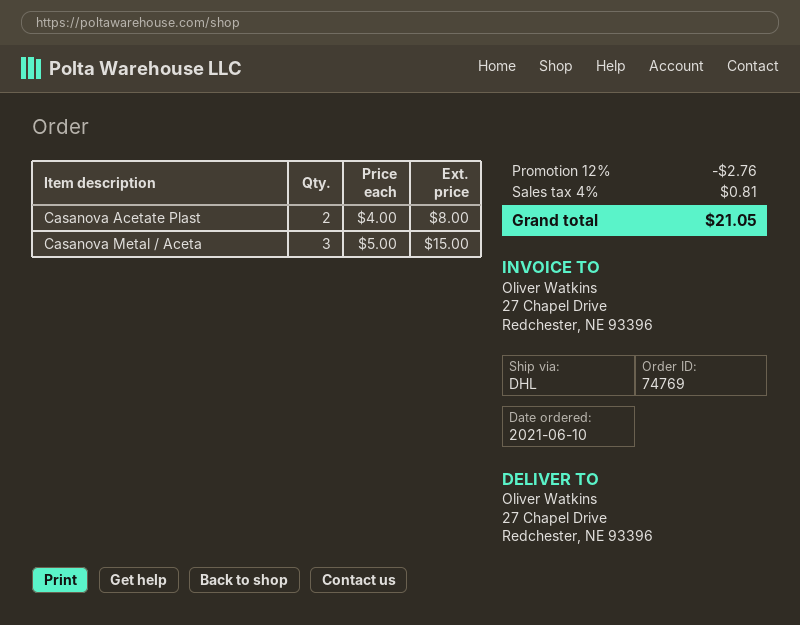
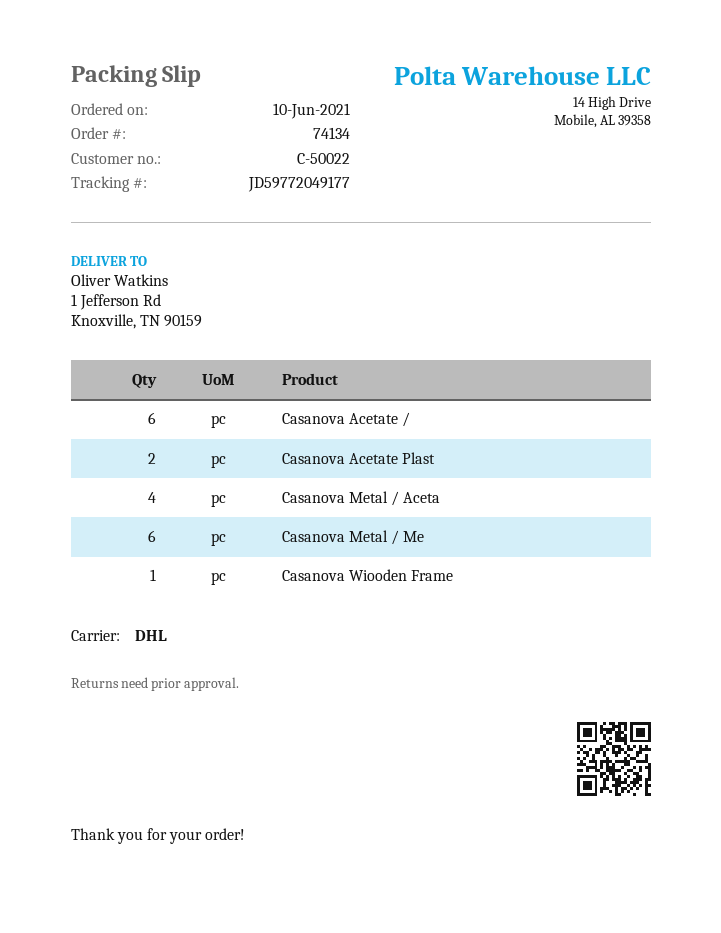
order number: 74769 -> 74134
ship to: 27 Chapel Drive, Redchester, NE 93396 -> 1 Jefferson Rd, Knoxville, TN 90159
Casanova Metal / Aceta: 3 -> 4
Casanova Acetate /: none -> 6
Casanova Metal / Me: none -> 6
Casanova Wiooden Frame: none -> 1

